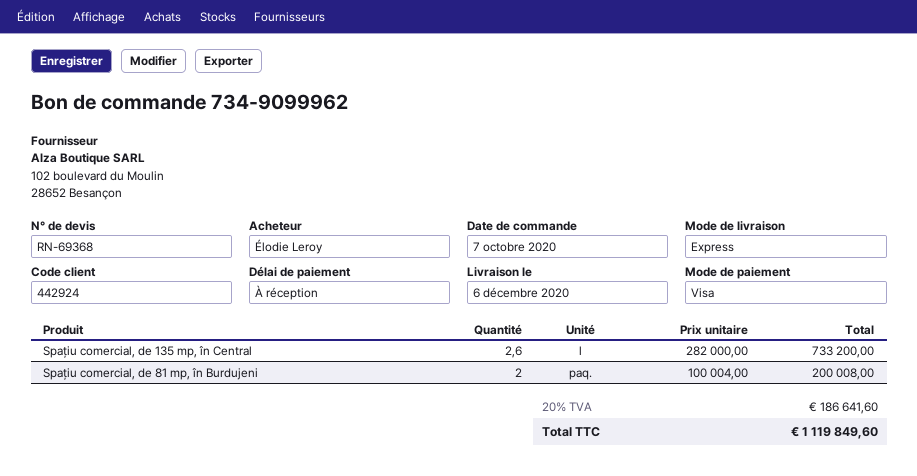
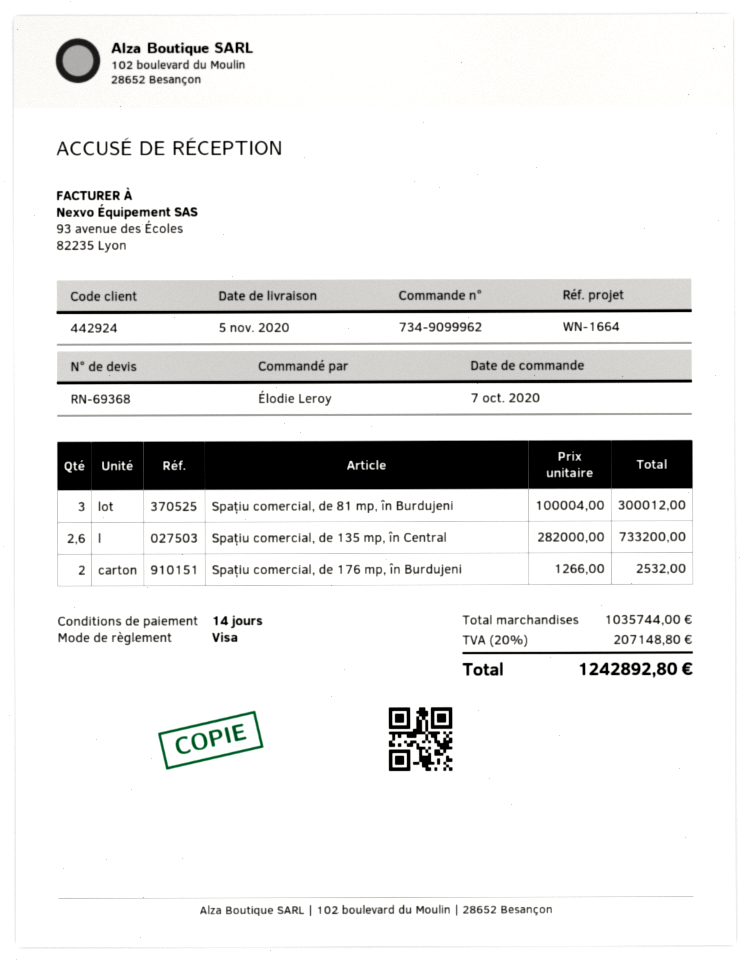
delivery date: 2020-12-06 -> 2020-11-05
payment terms: on receipt -> 14 days
Spațiu comercial, de 81 mp, în Burdujeni: 2 x 100004.00 = 200008.00 -> 3 x 100004.00 = 300012.00
Spațiu comercial, de 176 mp, în Burdujeni: none -> 2 x 1266.00 = 2532.00
tax: 20% = 186641.60 -> 20% = 207148.80
total: 1119849.60 -> 1242892.80

